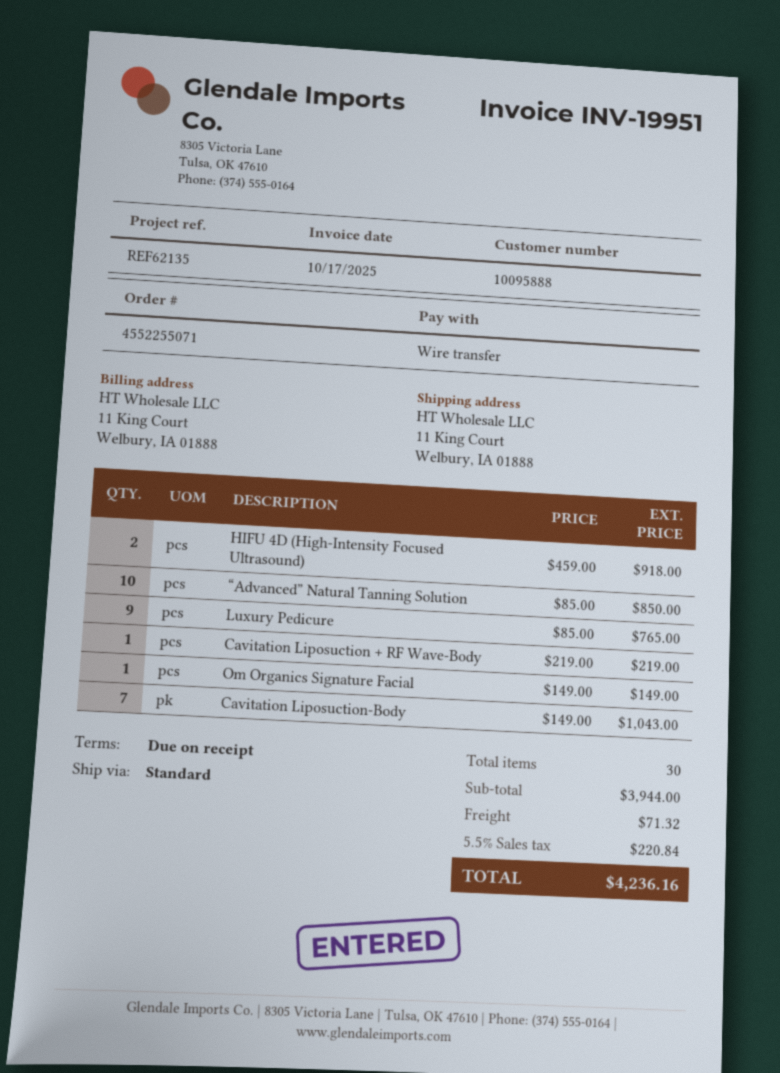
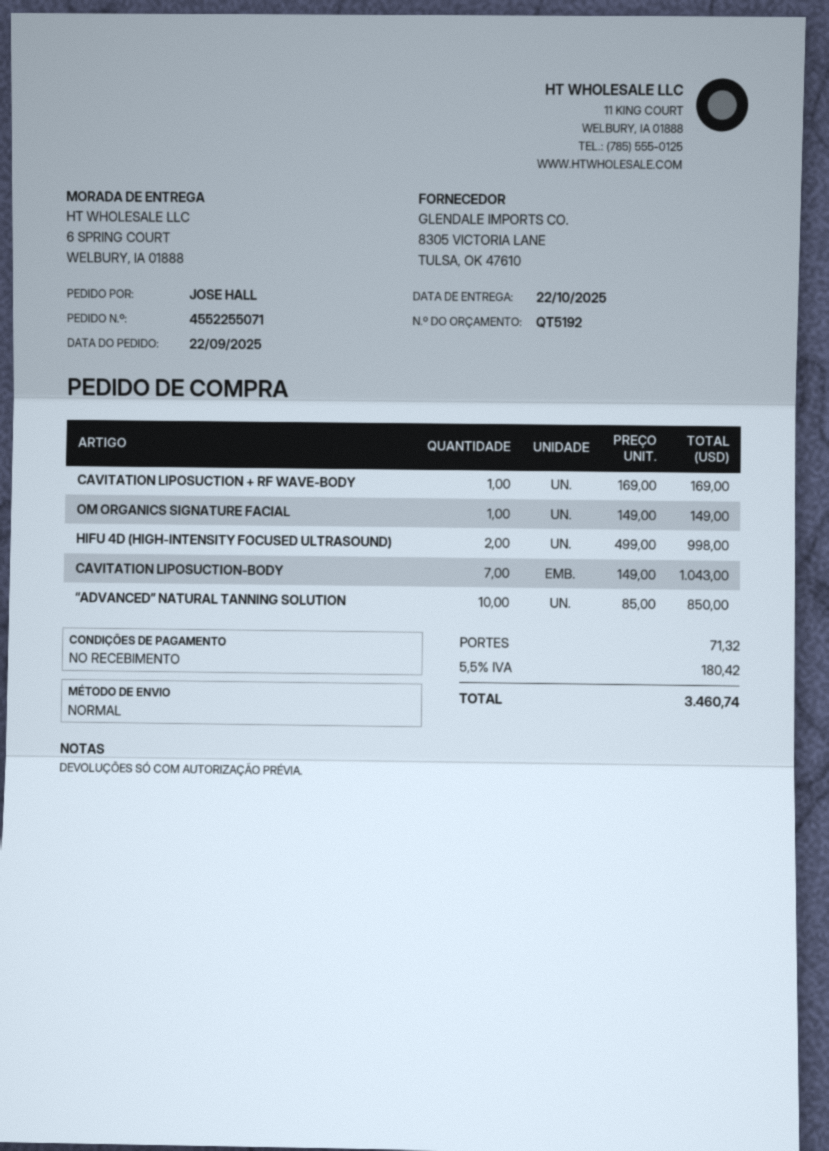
ship to: 11 King Court, Welbury, IA 01888 -> 6 SPRING COURT, WELBURY, IA 01888
HIFU 4D (High-Intensity Focused Ultrasound): 2 x 459.00 = 918.00 -> 2 x 499.00 = 998.00
Luxury Pedicure: 9 x 85.00 = 765.00 -> none
Cavitation Liposuction + RF Wave-Body: 1 x 219.00 = 219.00 -> 1 x 169.00 = 169.00
tax: 5.5% = 220.84 -> 5.5% = 180.42
total: 4236.16 -> 3460.74

